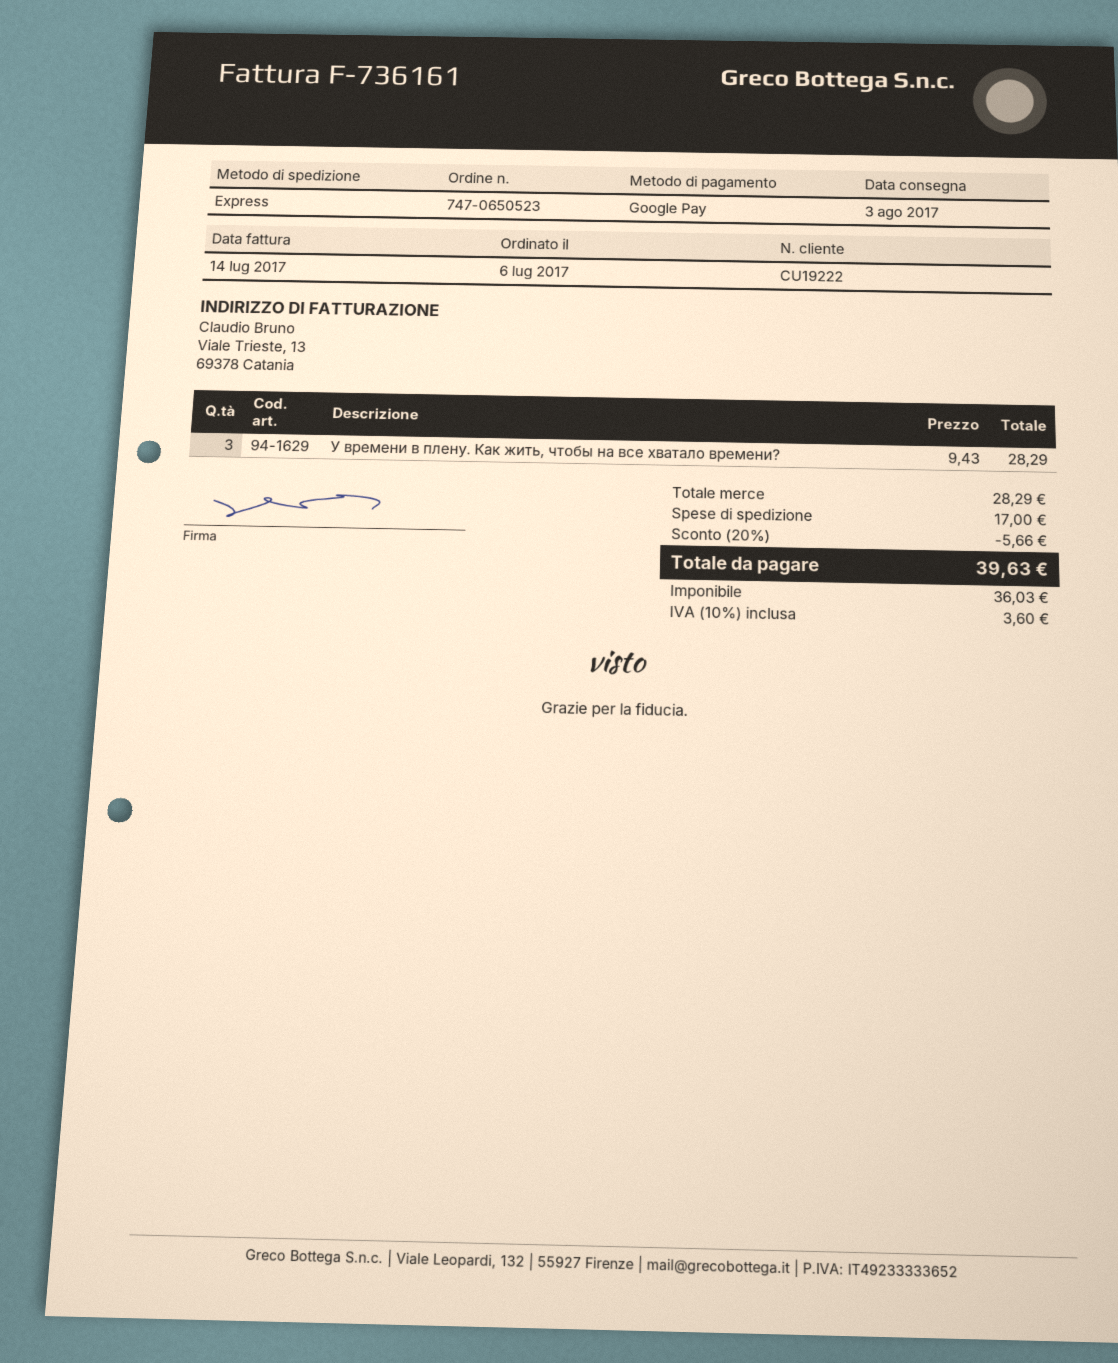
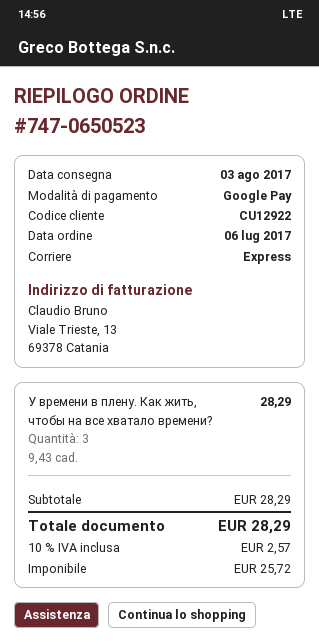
customer number: CU19222 -> CU12922
discount: 20% = 5.66 -> none
shipping: 17.00 -> none
net: 36.03 -> 25.72
tax: 10% = 3.60 -> 10% = 2.57
total: 39.63 -> 28.29

